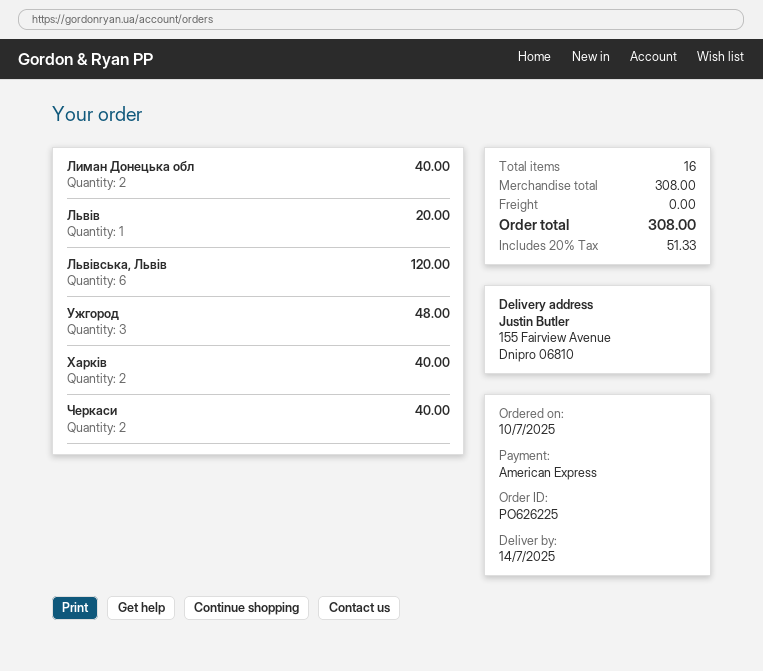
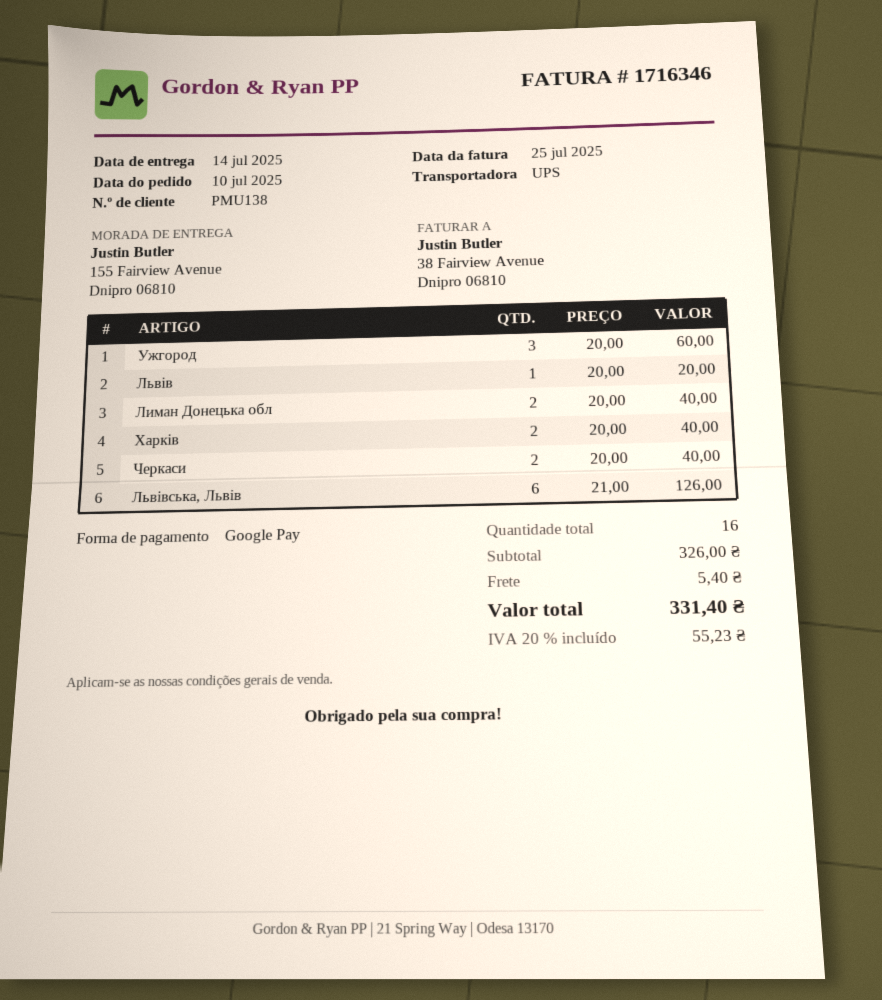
payment method: American Express -> Google Pay
Львівська, Львів: 6 for 120.00 -> 6 for 126.00
Ужгород: 3 for 48.00 -> 3 for 60.00
subtotal: 308.00 -> 326.00
shipping: 0.00 -> 5.40
tax: 20% = 51.33 -> 20% = 55.23
total: 308.00 -> 331.40

